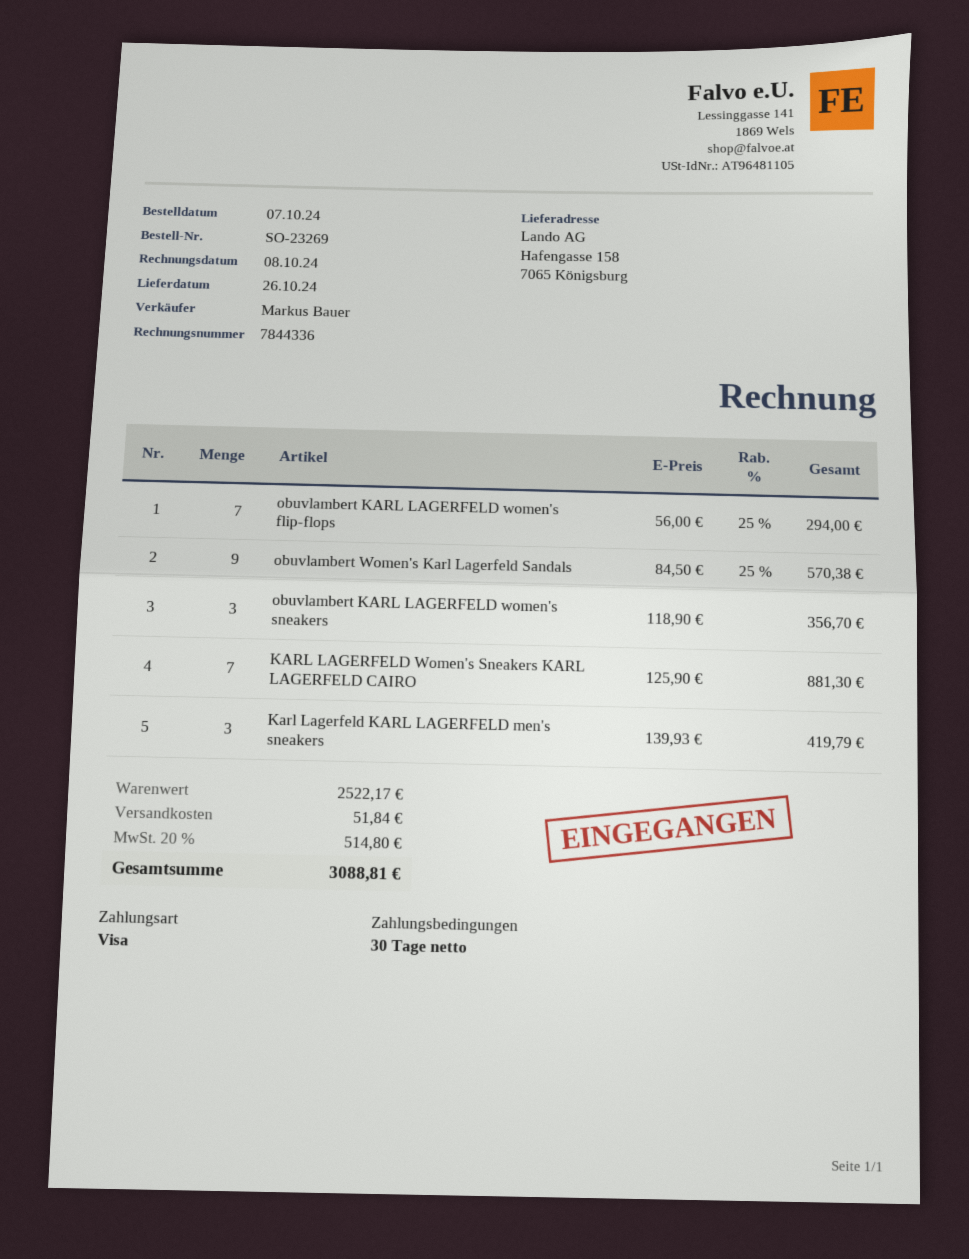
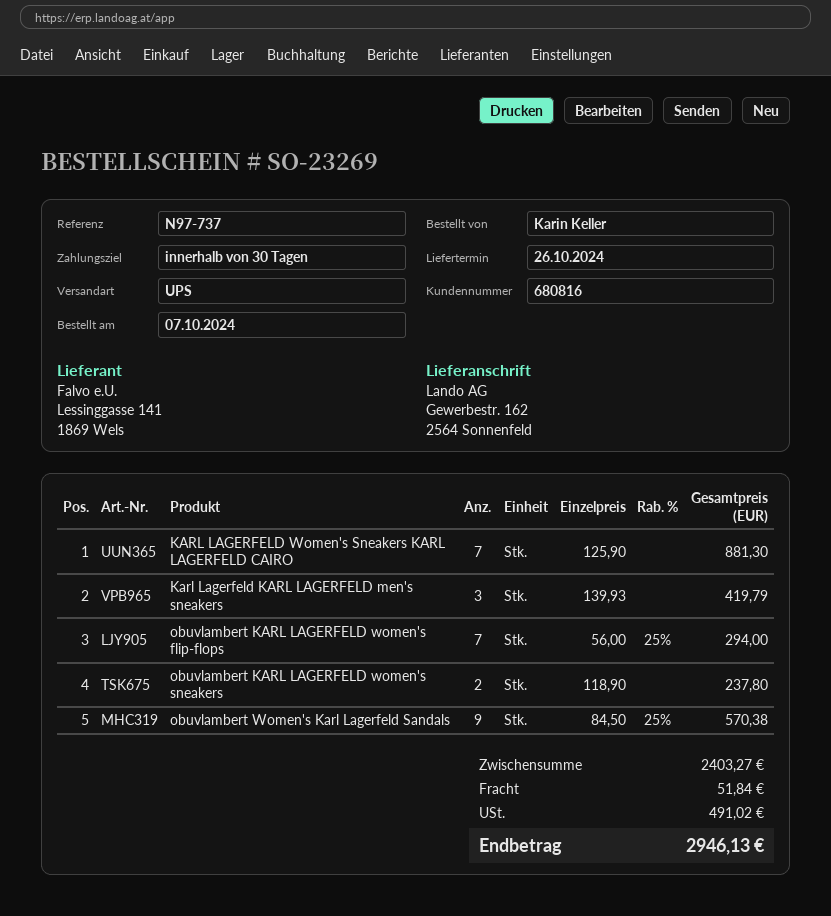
ship to: Hafengasse 158, 7065 Königsburg -> Gewerbestr. 162, 2564 Sonnenfeld
obuvlambert KARL LAGERFELD women's sneakers: 3 x 118.90 = 356.70 -> 2 x 118.90 = 237.80
subtotal: 2522.17 -> 2403.27
tax: 514.80 -> 491.02
total: 3088.81 -> 2946.13

